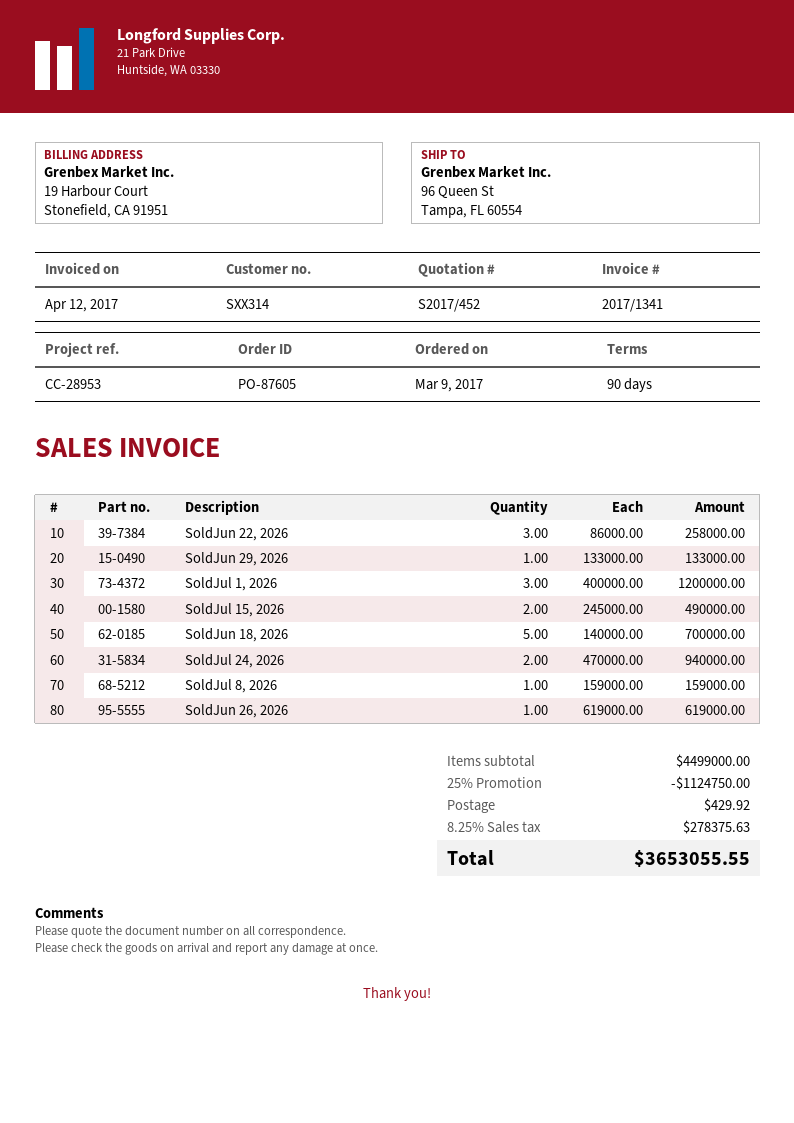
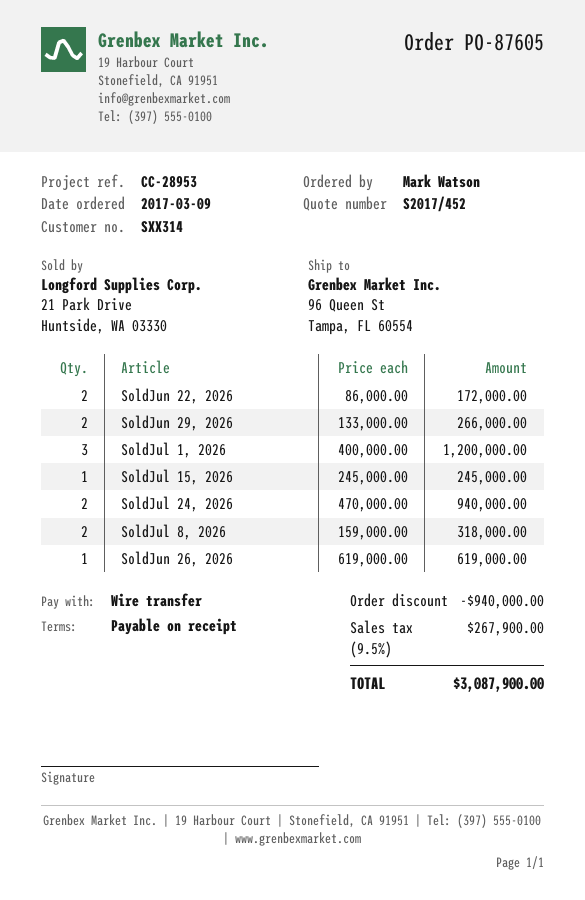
payment terms: 90 days -> on receipt
SoldJun 22, 2026: 3 x 86000.00 = 258000.00 -> 2 x 86000.00 = 172000.00
SoldJun 29, 2026: 1 x 133000.00 = 133000.00 -> 2 x 133000.00 = 266000.00
SoldJul 15, 2026: 2 x 245000.00 = 490000.00 -> 1 x 245000.00 = 245000.00
SoldJun 18, 2026: 5 x 140000.00 = 700000.00 -> none
SoldJul 8, 2026: 1 x 159000.00 = 159000.00 -> 2 x 159000.00 = 318000.00
discount: 1124750.00 -> 940000.00
shipping: 429.92 -> none
tax: 8.25% = 278375.63 -> 9.5% = 267900.00
total: 3653055.55 -> 3087900.00

